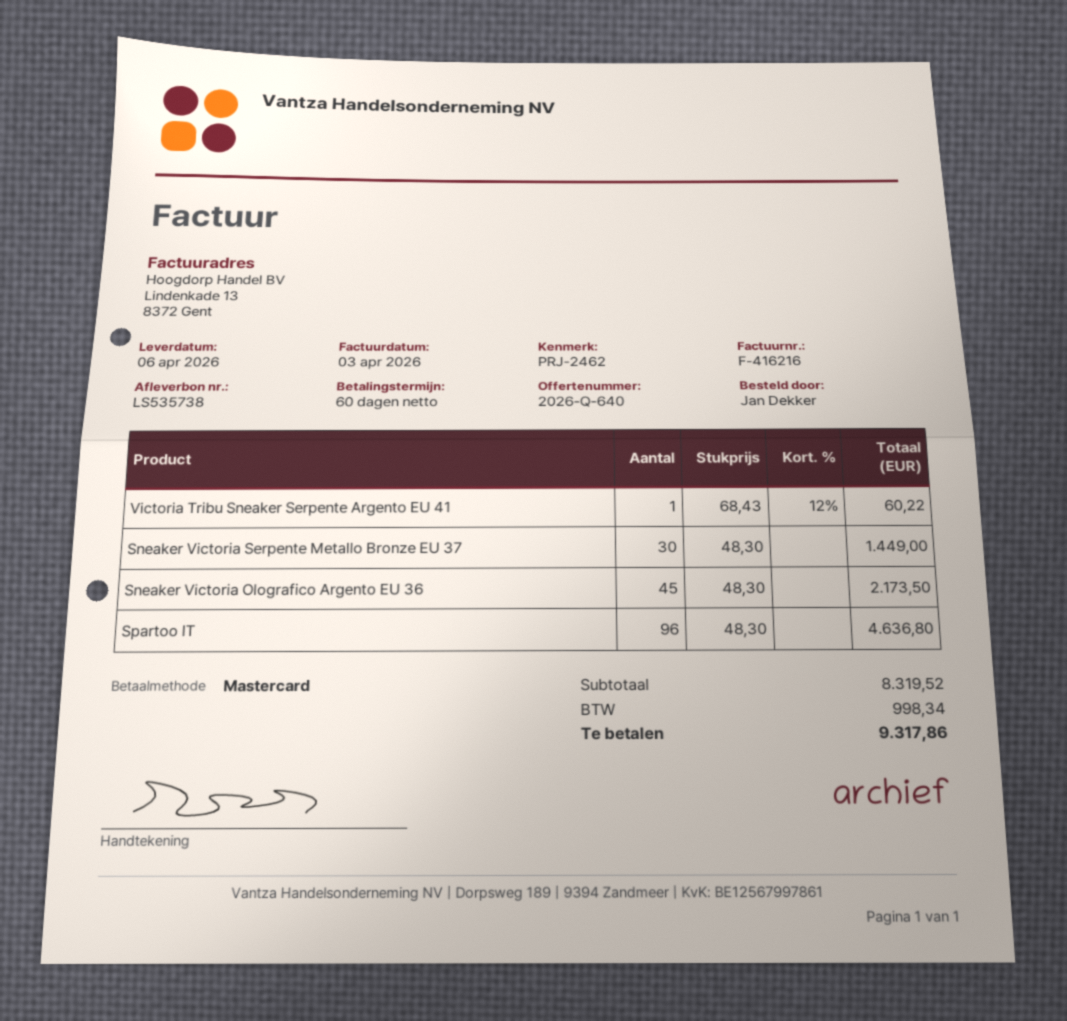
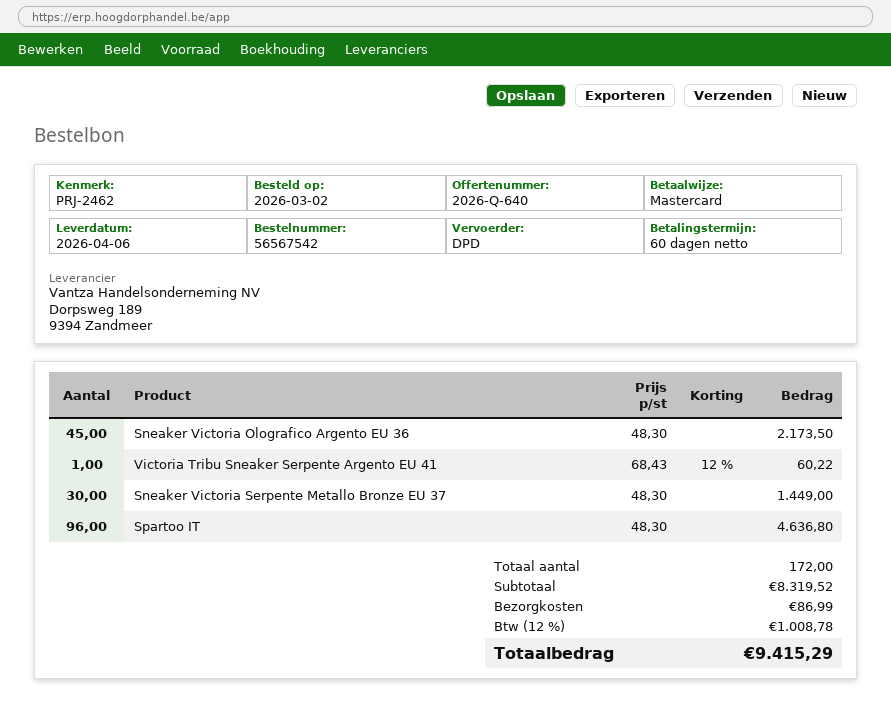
shipping: none -> 86.99
tax: 998.34 -> 1008.78
total: 9317.86 -> 9415.29

